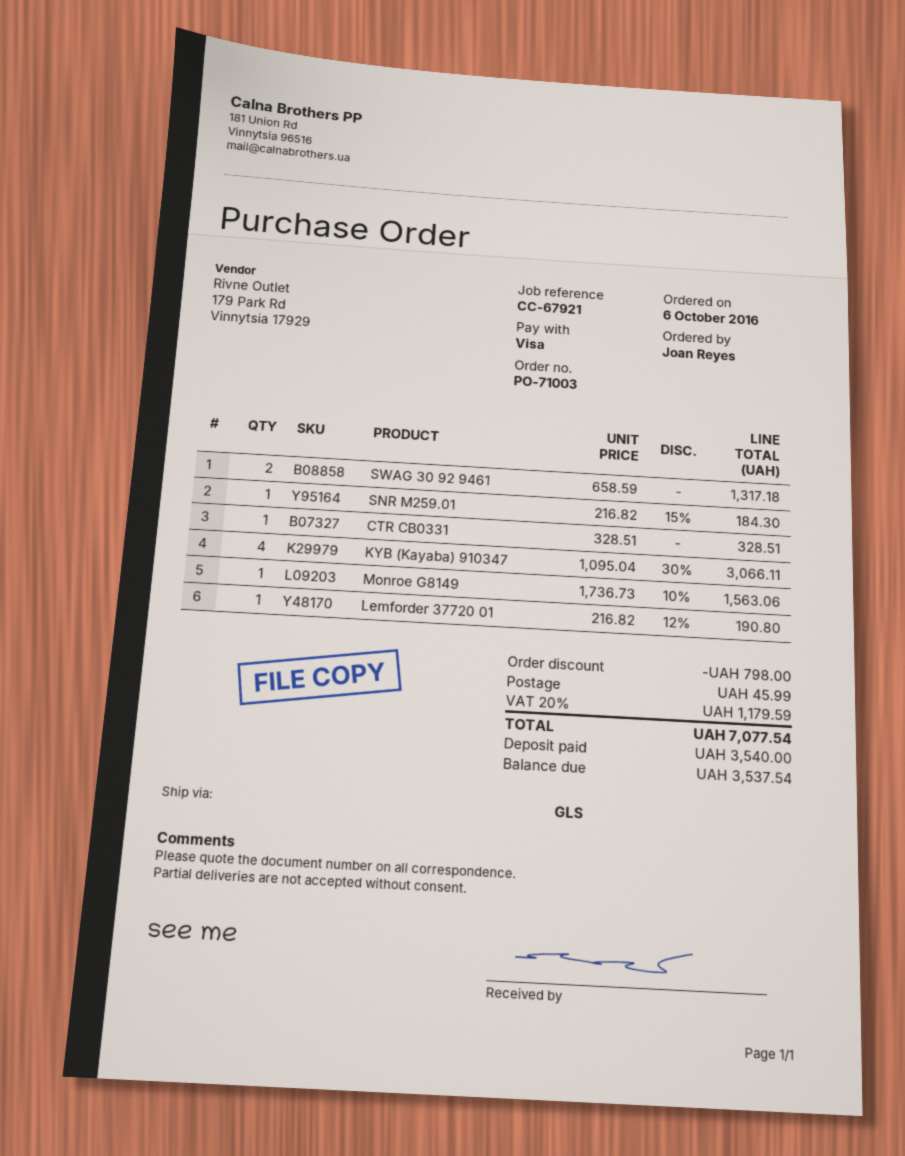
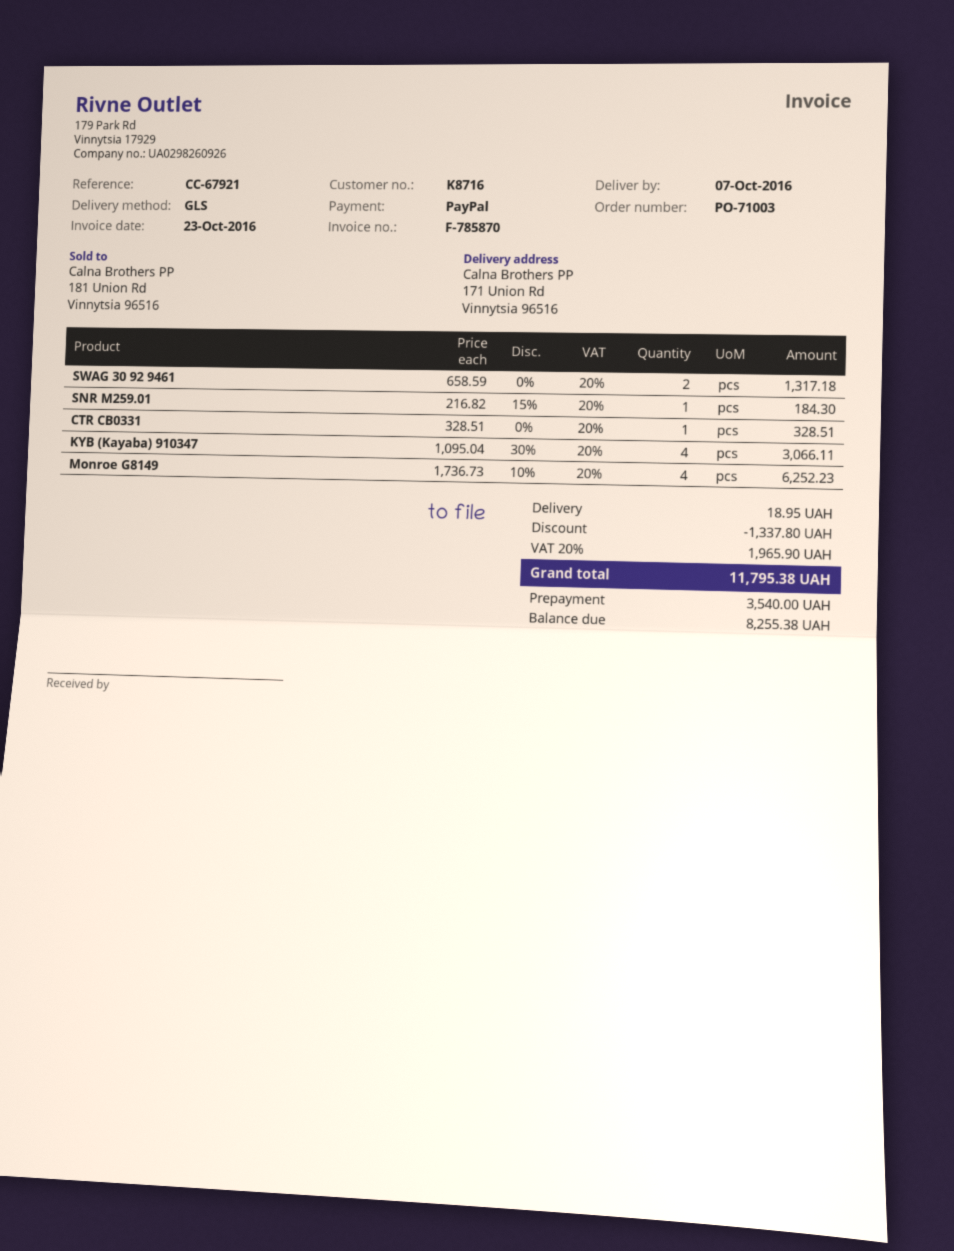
payment method: Visa -> PayPal
Monroe G8149: 1 x 1736.73 - 10% = 1563.06 -> 4 x 1736.73 - 10% = 6252.23
Lemforder 37720 01: 1 x 216.82 - 12% = 190.80 -> none
discount: 798.00 -> 1337.80
shipping: 45.99 -> 18.95
tax: 20% = 1179.59 -> 20% = 1965.90
total: 7077.54 -> 11795.38
balance: 3537.54 -> 8255.38

